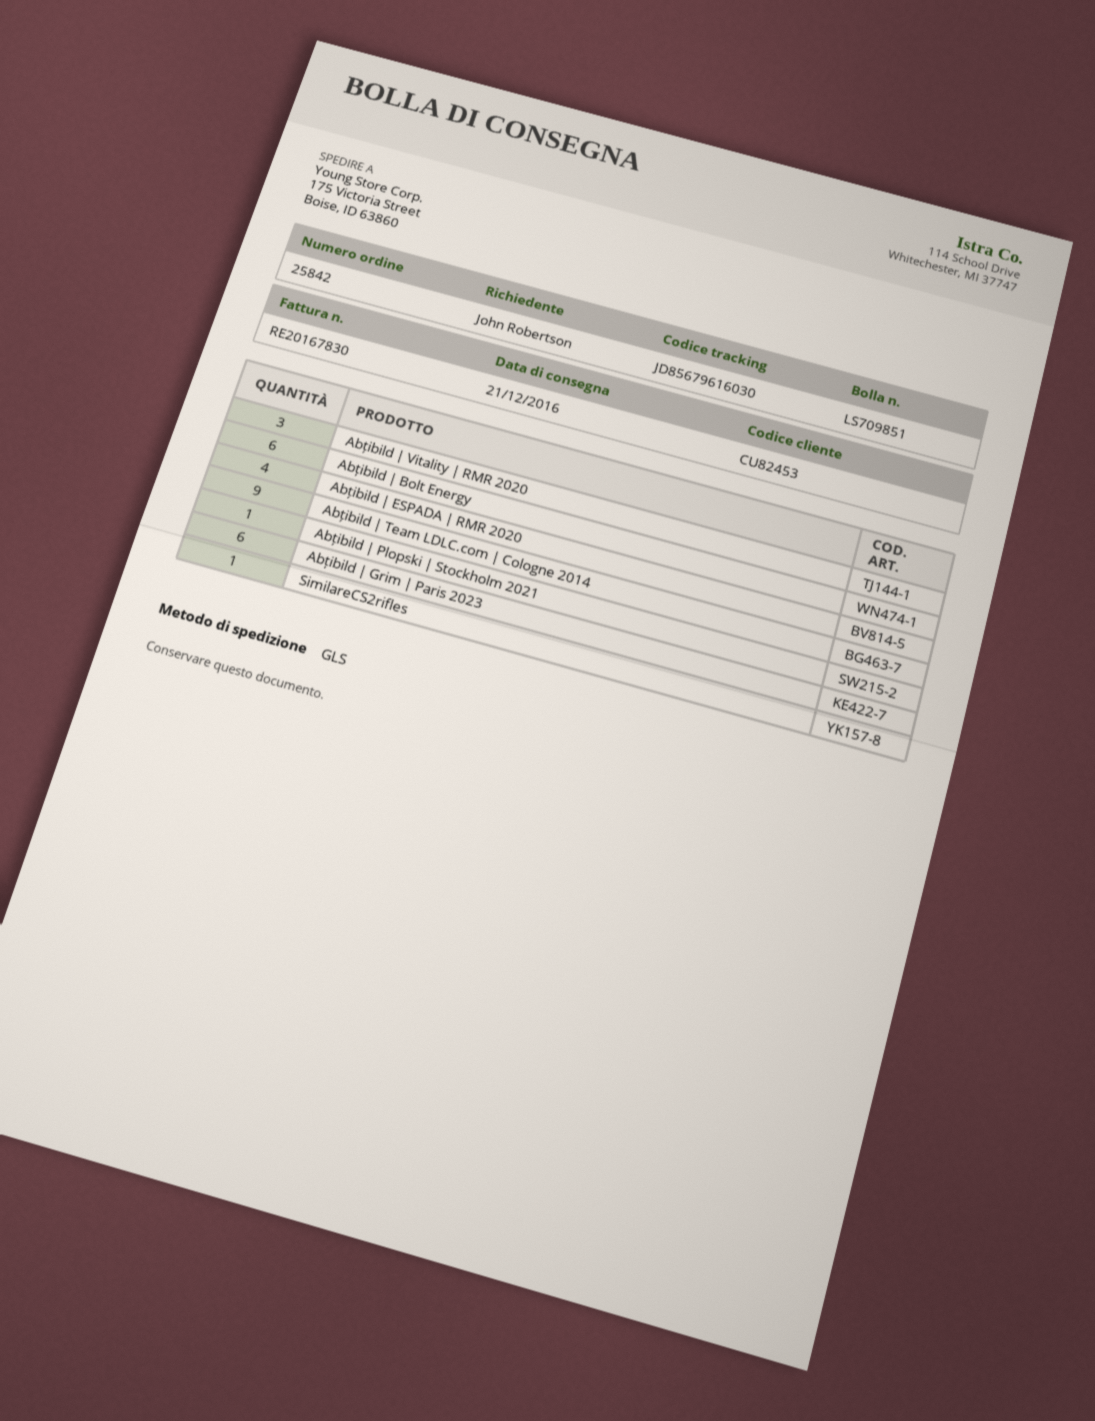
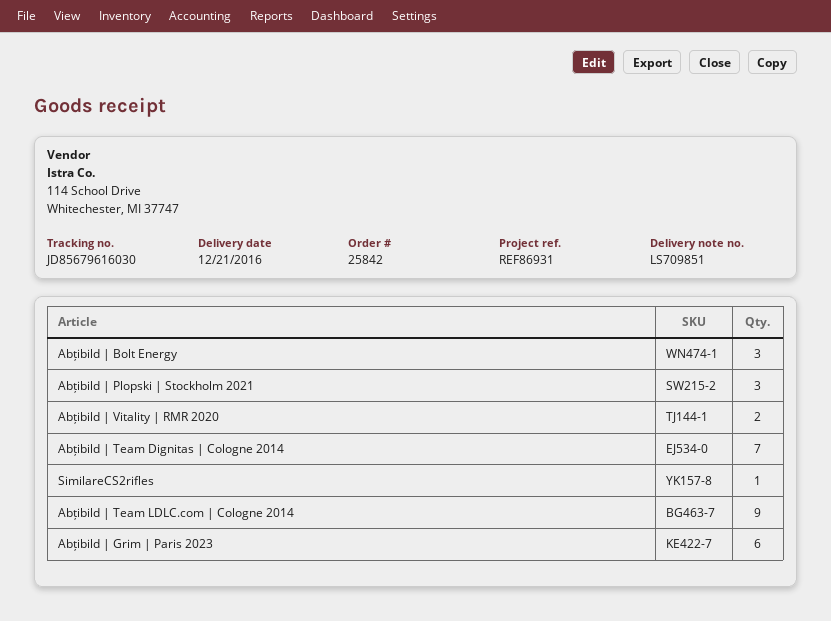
Abțibild | Vitality | RMR 2020: 3 -> 2
Abțibild | Bolt Energy: 6 -> 3
Abțibild | ESPADA | RMR 2020: 4 -> none
Abțibild | Plopski | Stockholm 2021: 1 -> 3
Abțibild | Team Dignitas | Cologne 2014: none -> 7

